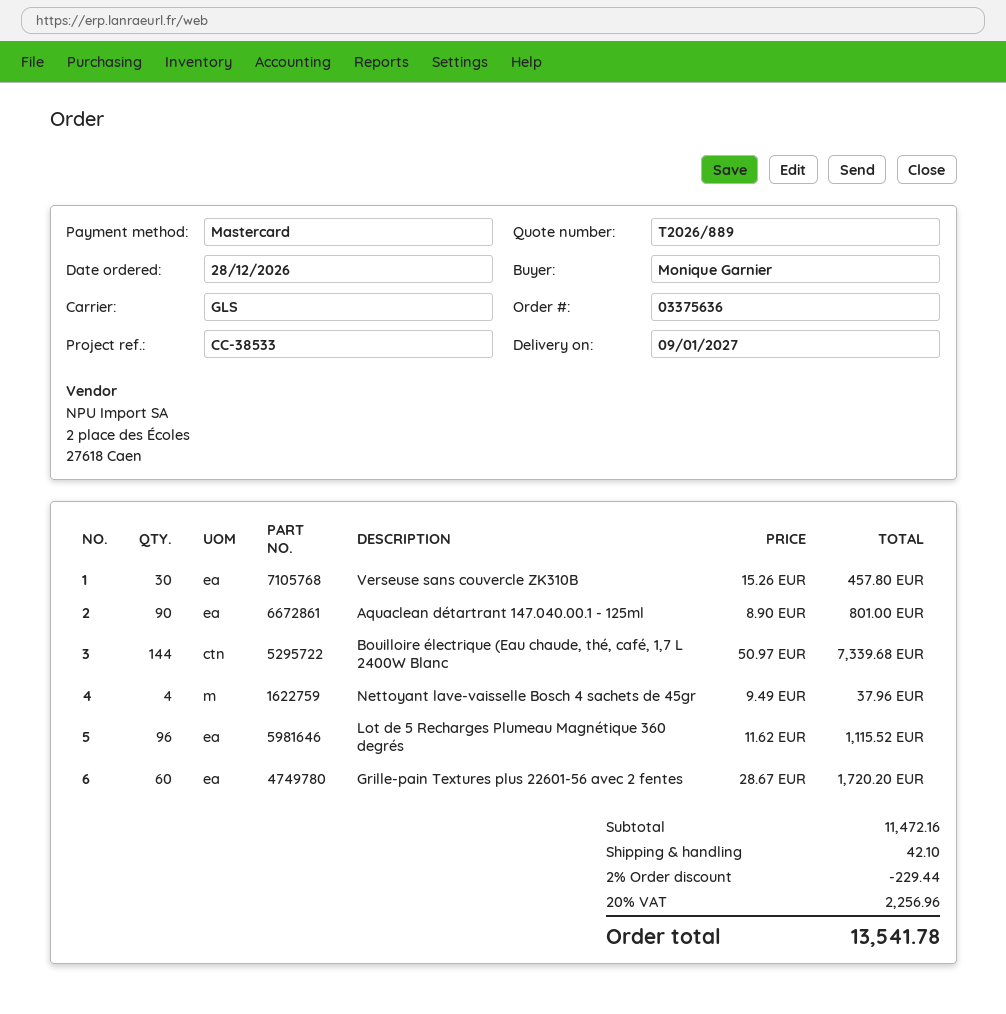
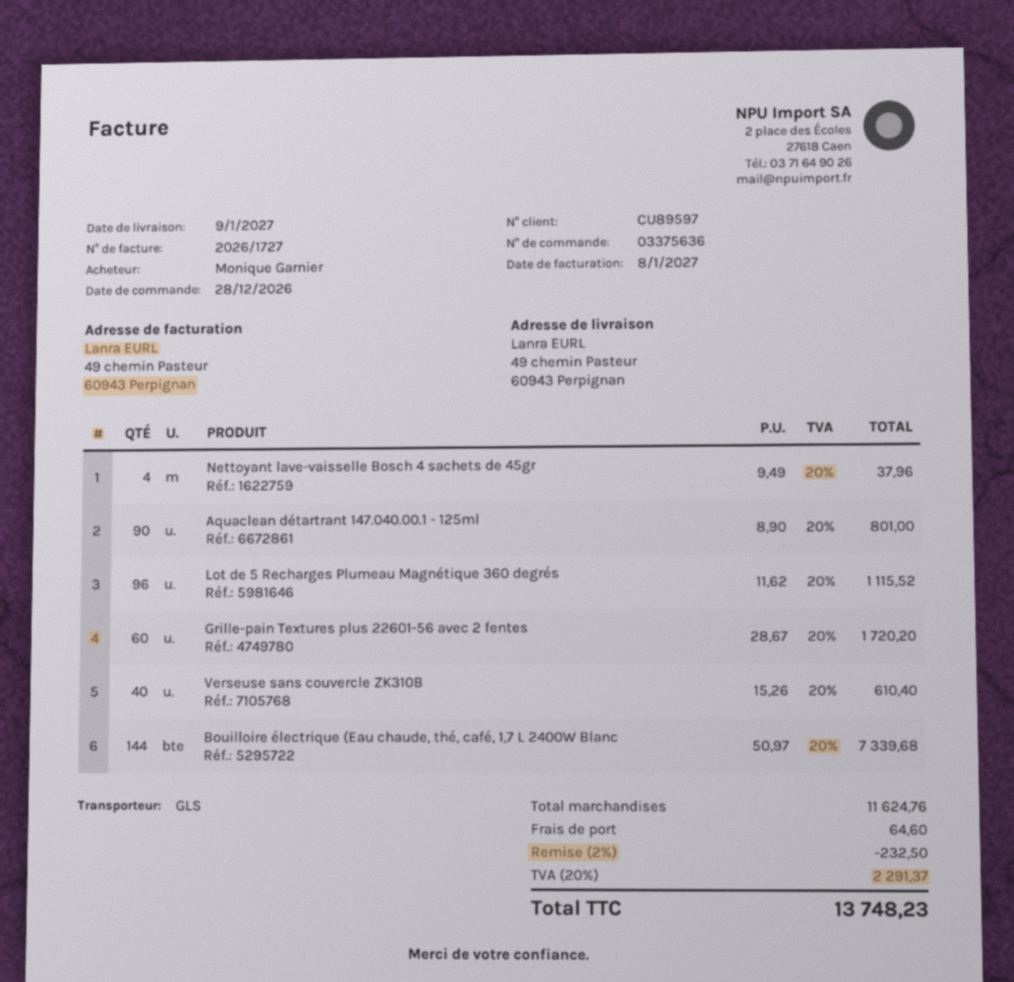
Verseuse sans couvercle ZK310B: 30 x 15.26 = 457.80 -> 40 x 15.26 = 610.40
subtotal: 11472.16 -> 11624.76
discount: 2% = 229.44 -> 2% = 232.50
shipping: 42.10 -> 64.60
tax: 20% = 2256.96 -> 20% = 2291.37
total: 13541.78 -> 13748.23

